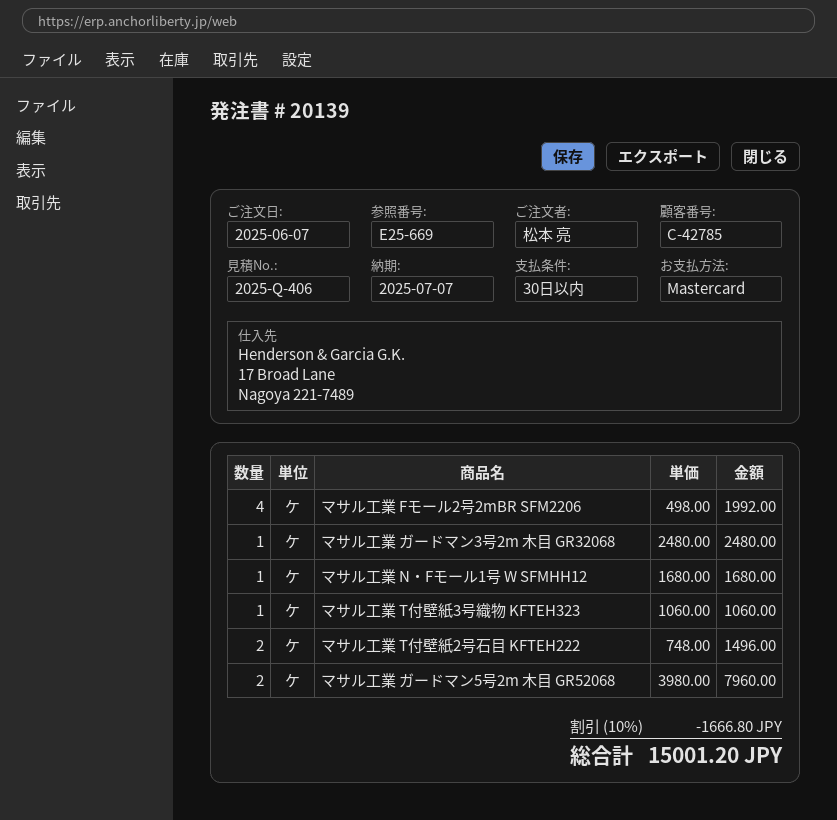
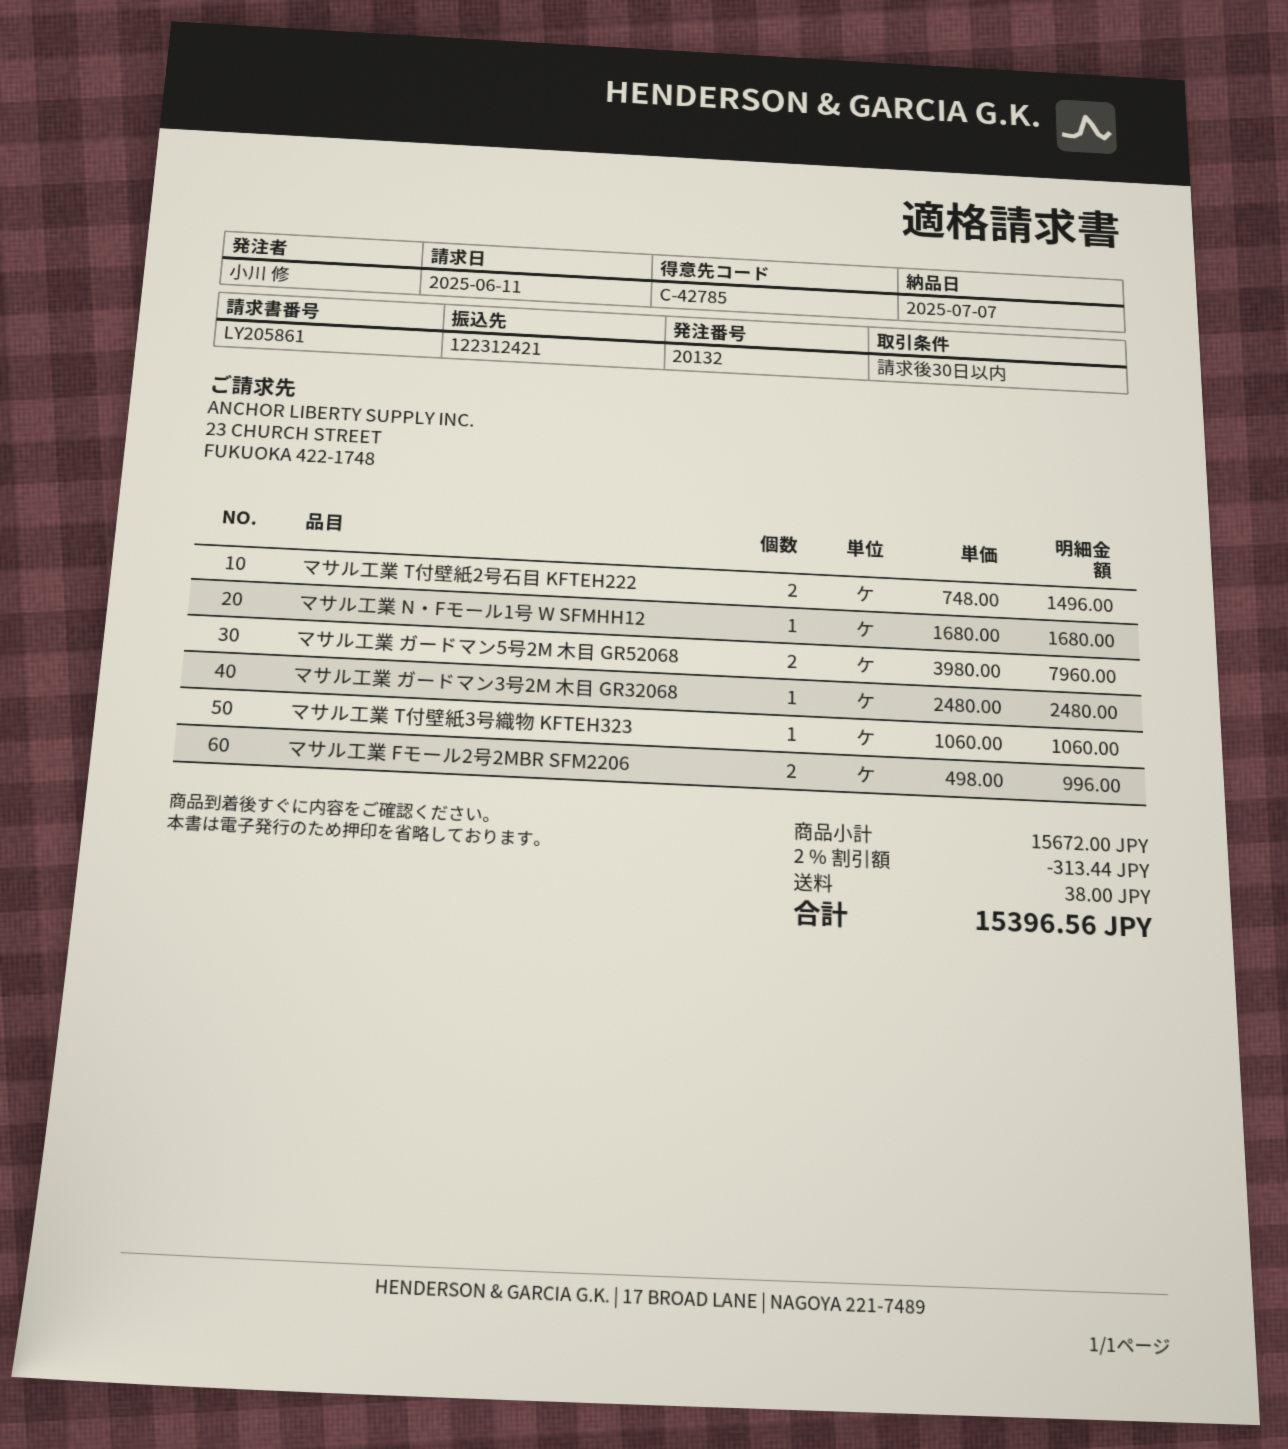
order number: 20139 -> 20132
ordered by: 松本 亮 -> 小川 修
マサル工業 Fモール2号2mBR SFM2206: 4 x 498.00 = 1992.00 -> 2 x 498.00 = 996.00
discount: 10% = 1666.80 -> 2% = 313.44
shipping: none -> 38.00
total: 15001.20 -> 15396.56

